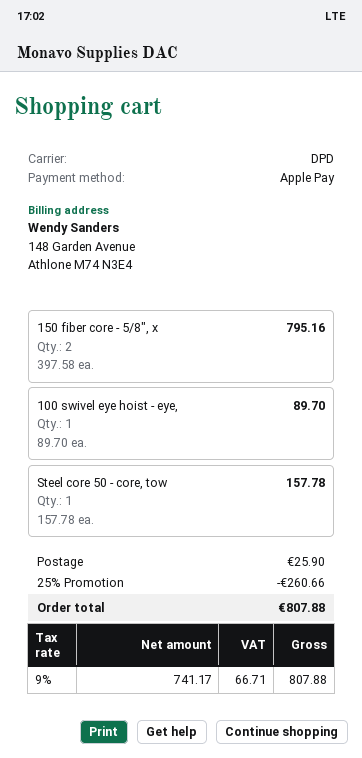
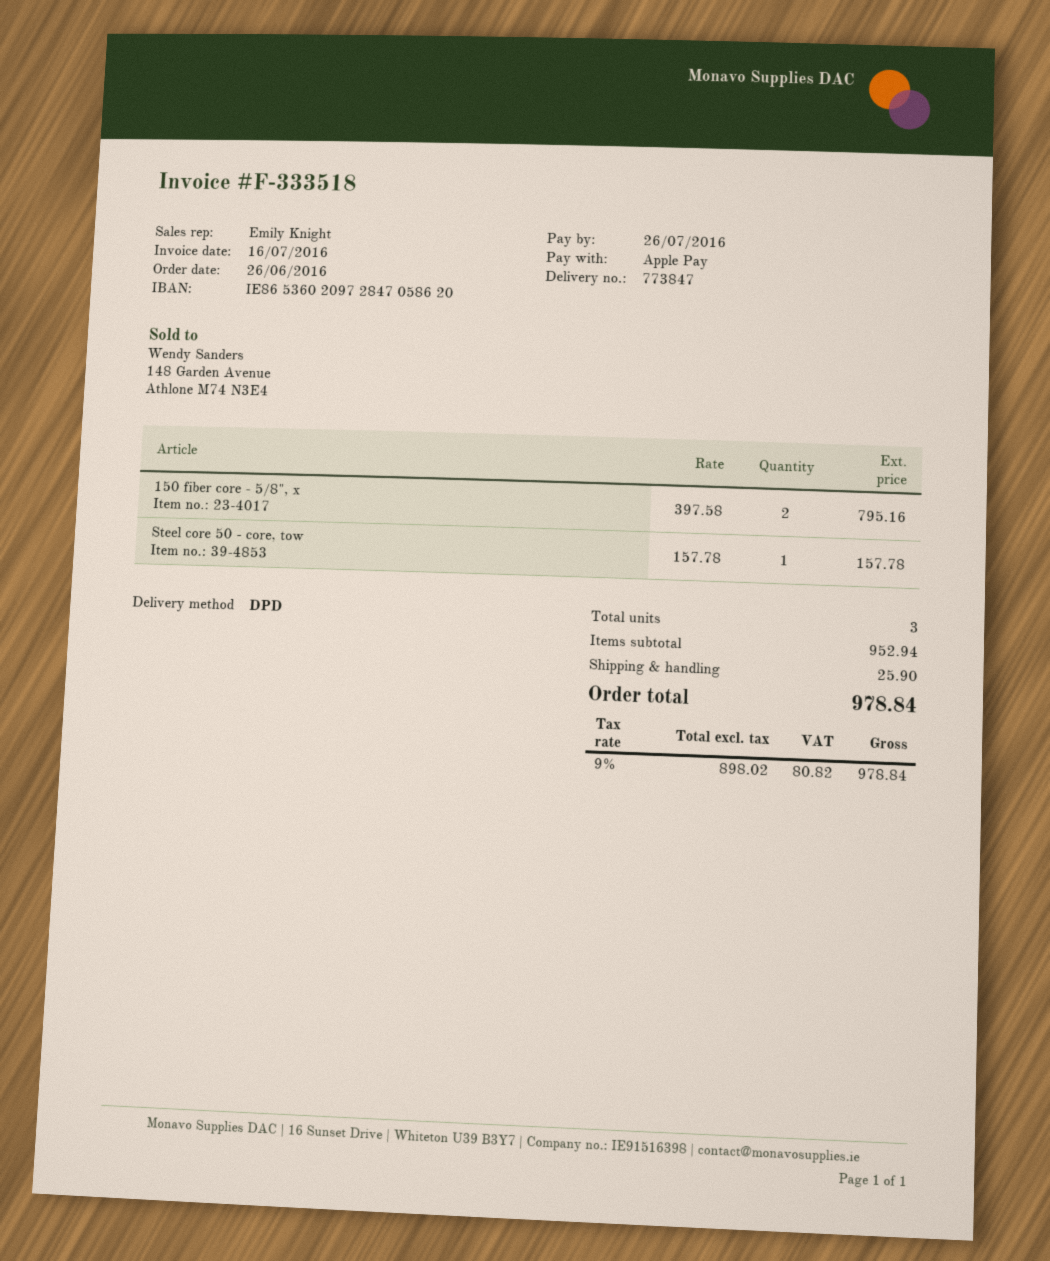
100 swivel eye hoist - eye,: 1 x 89.70 = 89.70 -> none
discount: 25% = 260.66 -> none
net: 741.17 -> 898.02
tax: 9% = 66.71 -> 9% = 80.82
total: 807.88 -> 978.84

